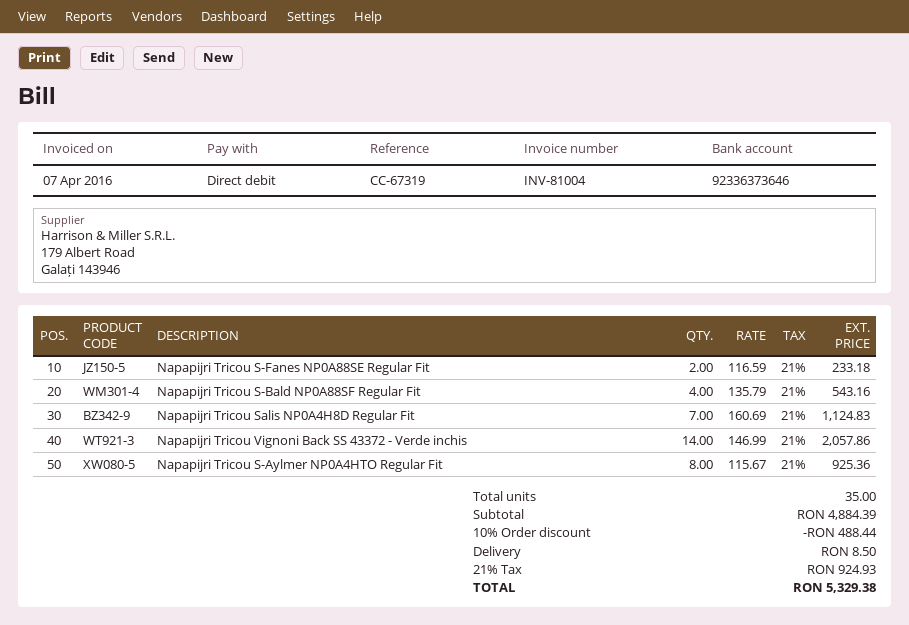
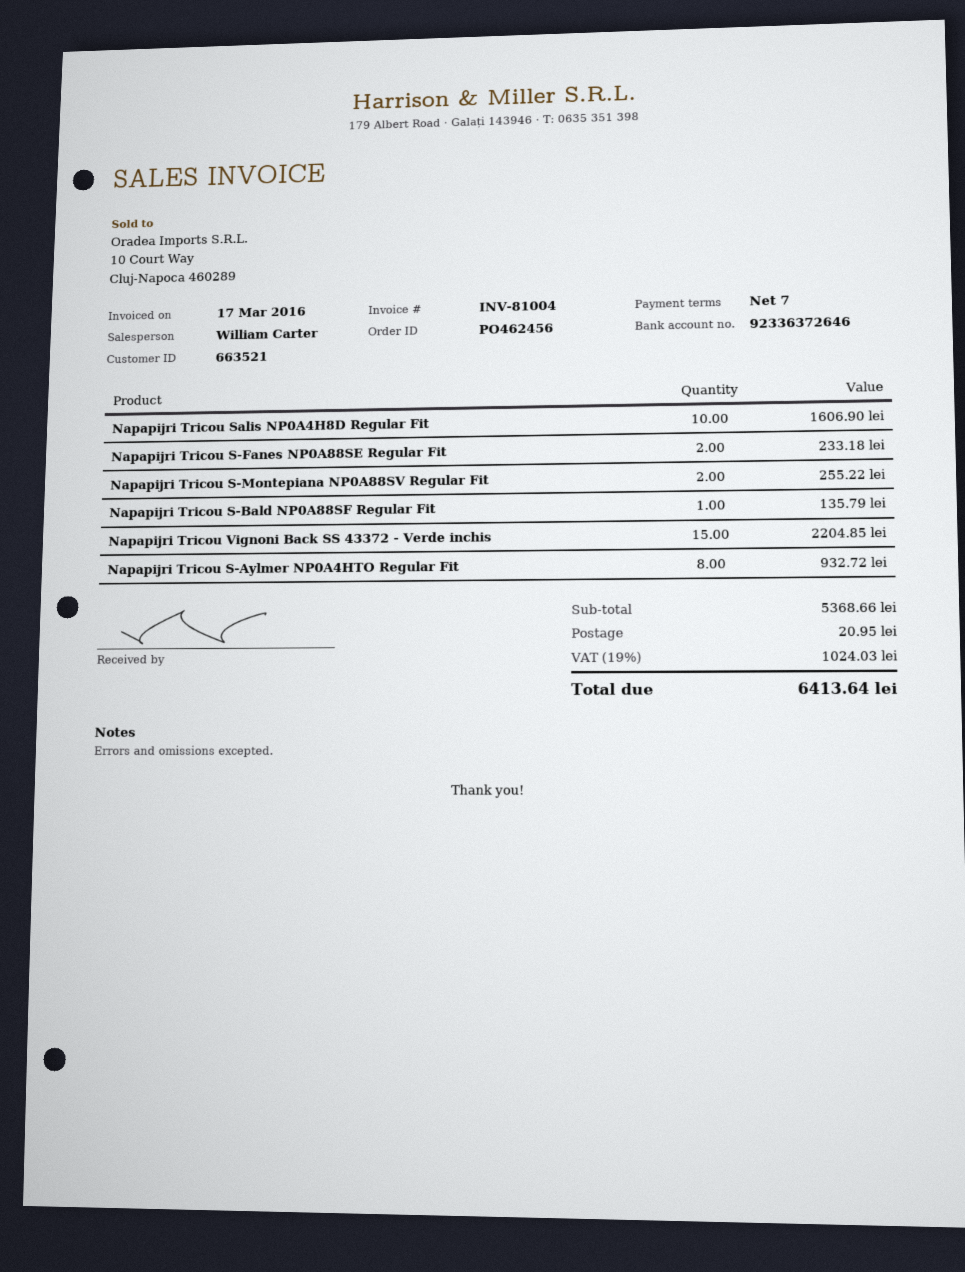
invoice date: 2016-04-07 -> 2016-03-17
bank account: 92336373646 -> 92336372646
Napapijri Tricou S-Bald NP0A88SF Regular Fit: 4 for 543.16 -> 1 for 135.79
Napapijri Tricou Salis NP0A4H8D Regular Fit: 7 for 1124.83 -> 10 for 1606.90
Napapijri Tricou Vignoni Back SS 43372 - Verde inchis: 14 for 2057.86 -> 15 for 2204.85
Napapijri Tricou S-Aylmer NP0A4HTO Regular Fit: 8 for 925.36 -> 8 for 932.72
Napapijri Tricou S-Montepiana NP0A88SV Regular Fit: none -> 2 for 255.22
subtotal: 4884.39 -> 5368.66
discount: 10% = 488.44 -> none
shipping: 8.50 -> 20.95
tax: 21% = 924.93 -> 19% = 1024.03
total: 5329.38 -> 6413.64

